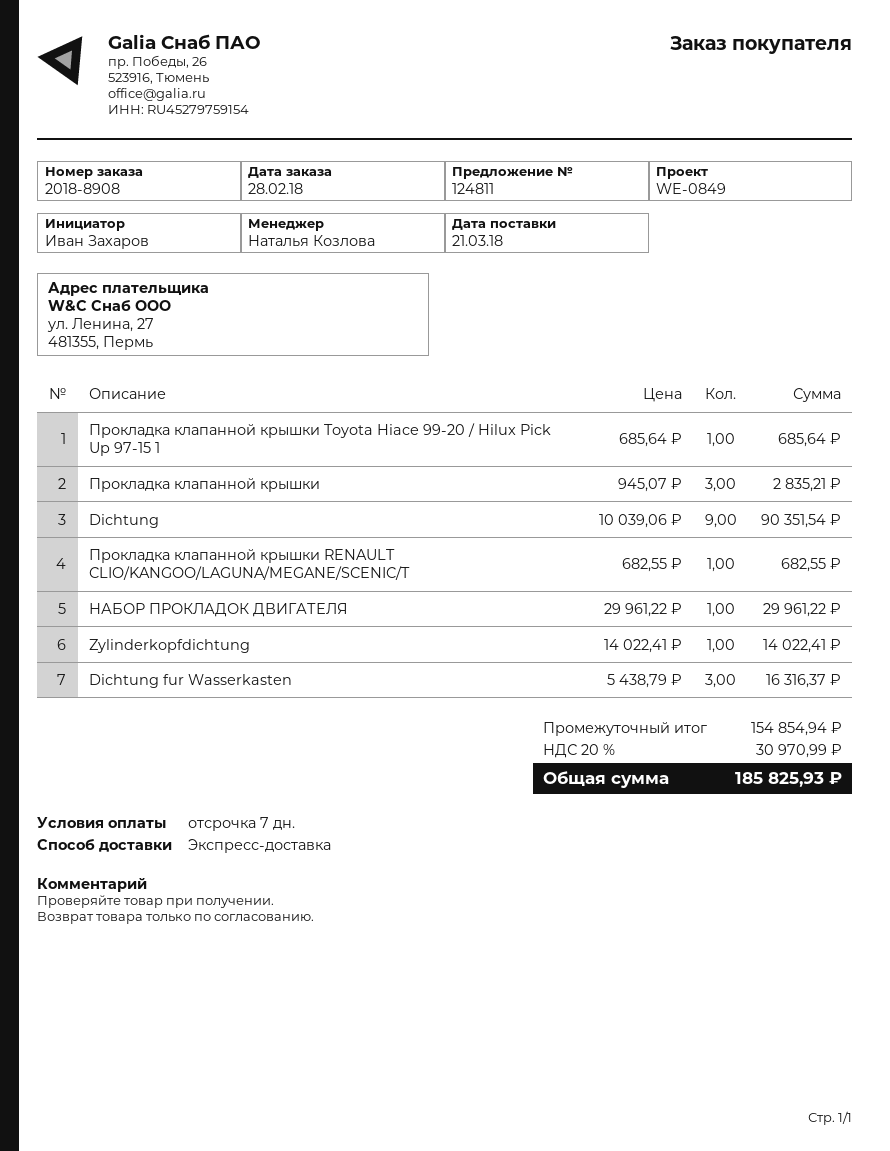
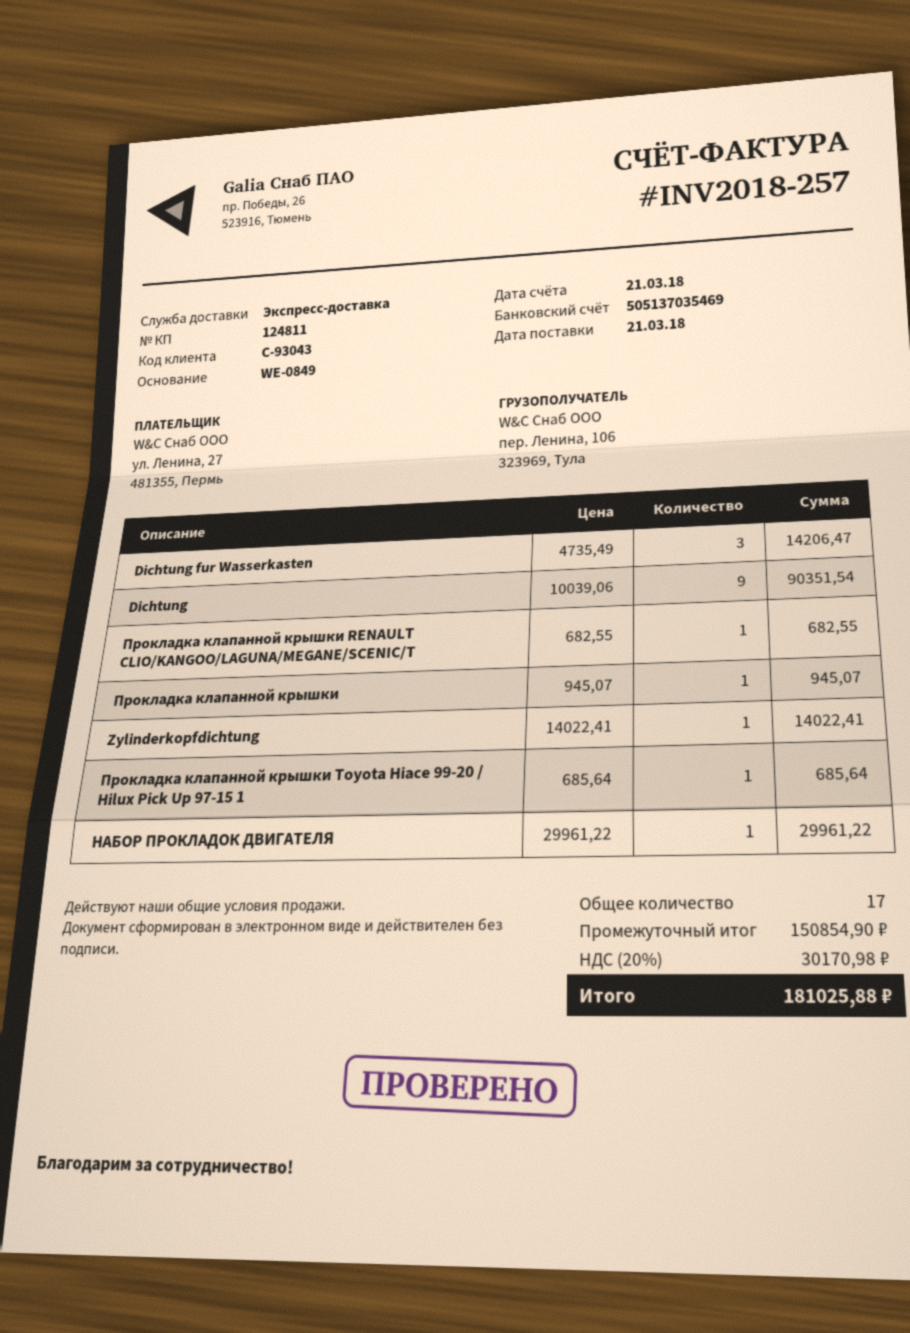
Прокладка клапанной крышки: 3 x 945.07 = 2835.21 -> 1 x 945.07 = 945.07
Dichtung fur Wasserkasten: 3 x 5438.79 = 16316.37 -> 3 x 4735.49 = 14206.47
subtotal: 154854.94 -> 150854.90
tax: 20% = 30970.99 -> 20% = 30170.98
total: 185825.93 -> 181025.88

